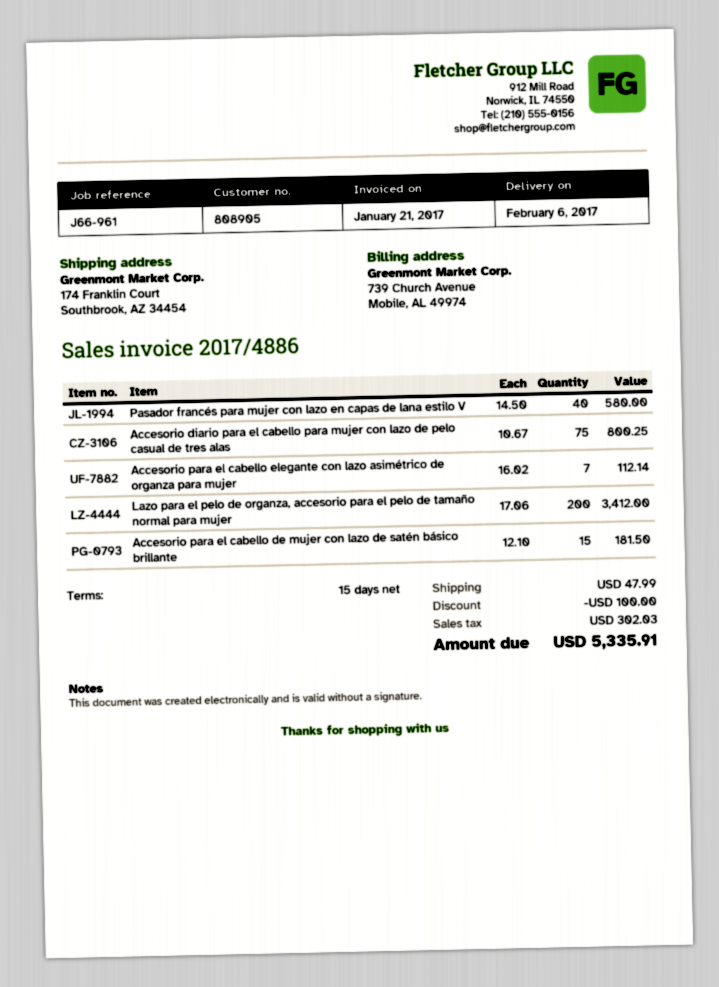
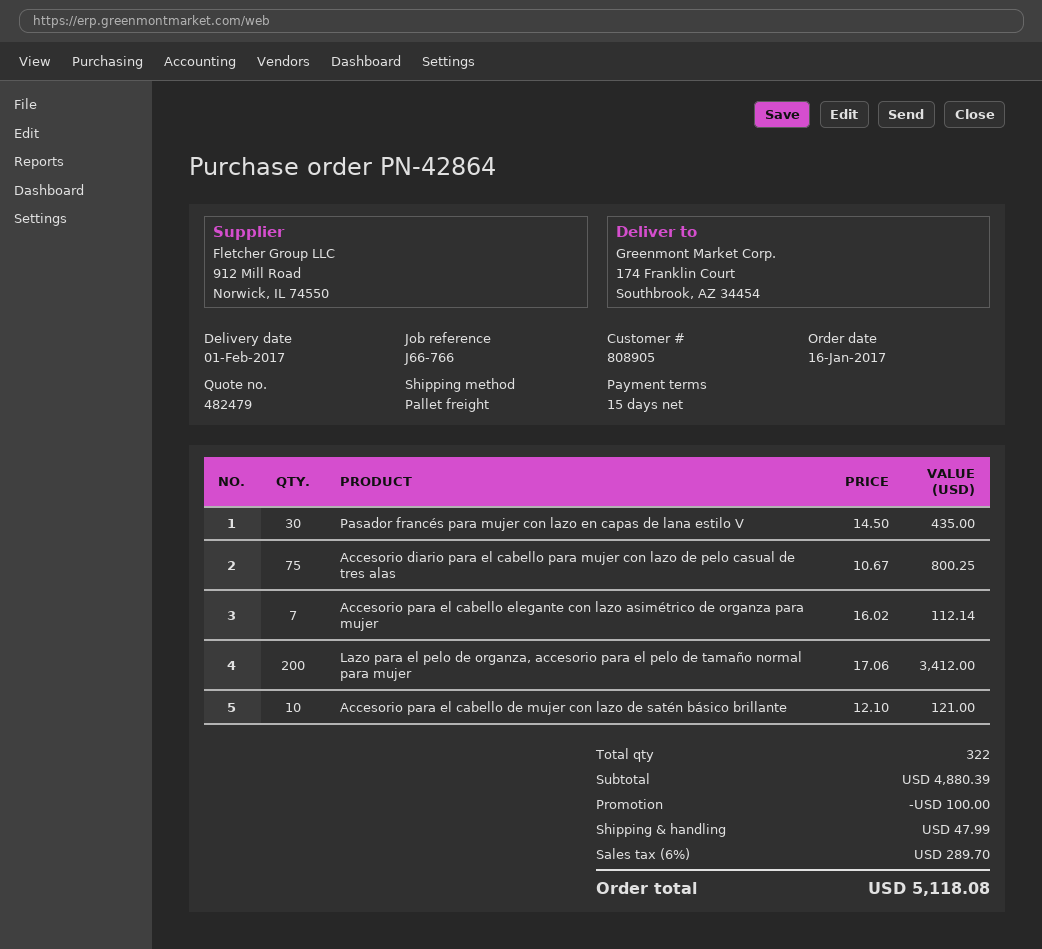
delivery date: 2017-02-06 -> 2017-02-01
reference: J66-961 -> J66-766
Pasador francés para mujer con lazo en capas de lana estilo V: 40 x 14.50 = 580.00 -> 30 x 14.50 = 435.00
Accesorio para el cabello de mujer con lazo de satén básico brillante: 15 x 12.10 = 181.50 -> 10 x 12.10 = 121.00
tax: 302.03 -> 289.70
total: 5335.91 -> 5118.08

